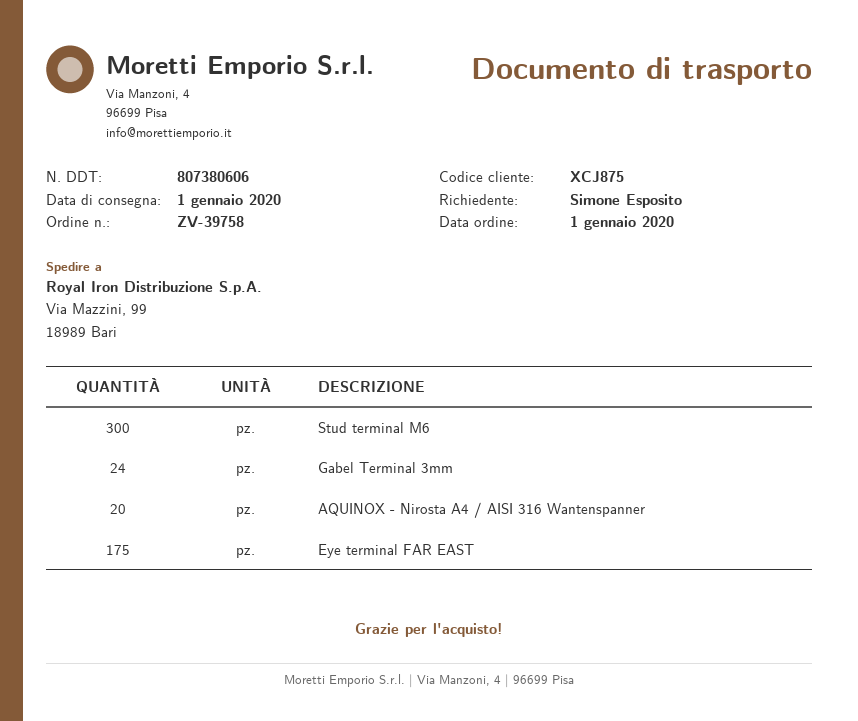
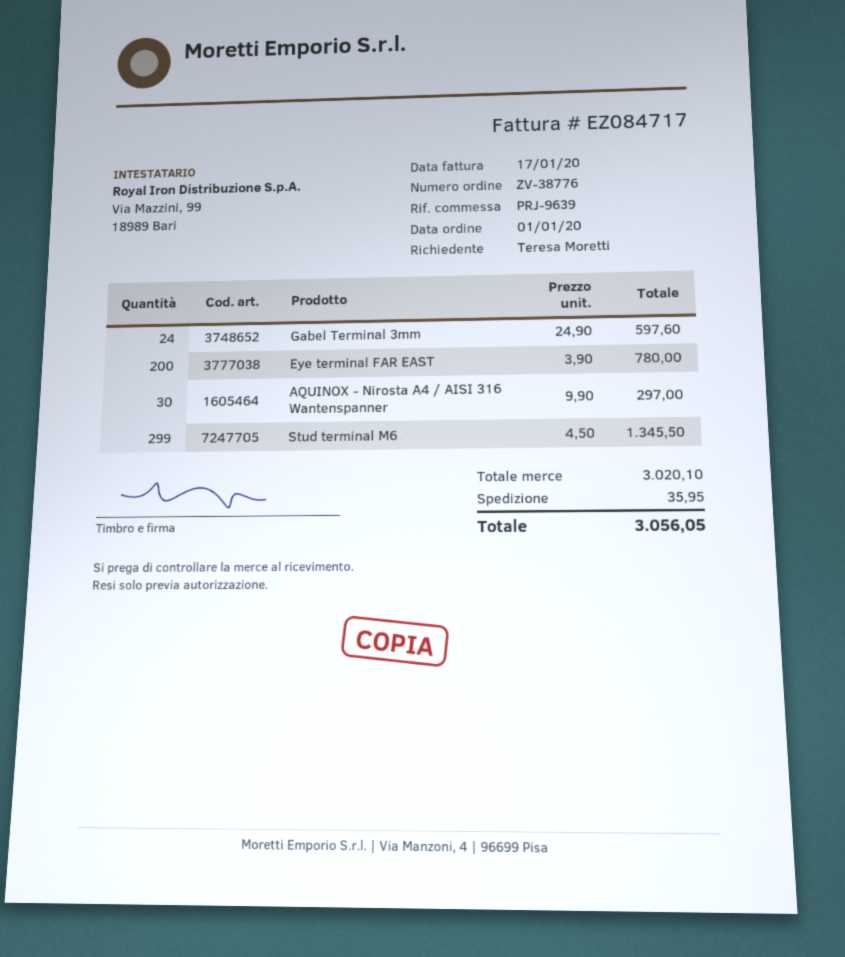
order number: ZV-39758 -> ZV-38776
ordered by: Simone Esposito -> Teresa Moretti
Stud terminal M6: 300 -> 299
AQUINOX - Nirosta A4 / AISI 316 Wantenspanner: 20 -> 30
Eye terminal FAR EAST: 175 -> 200

